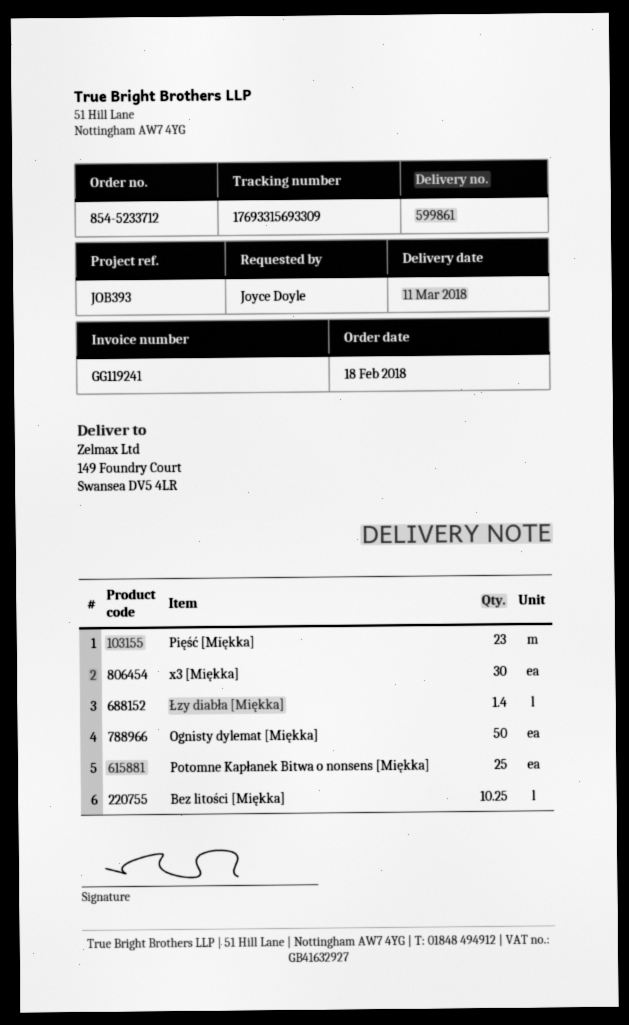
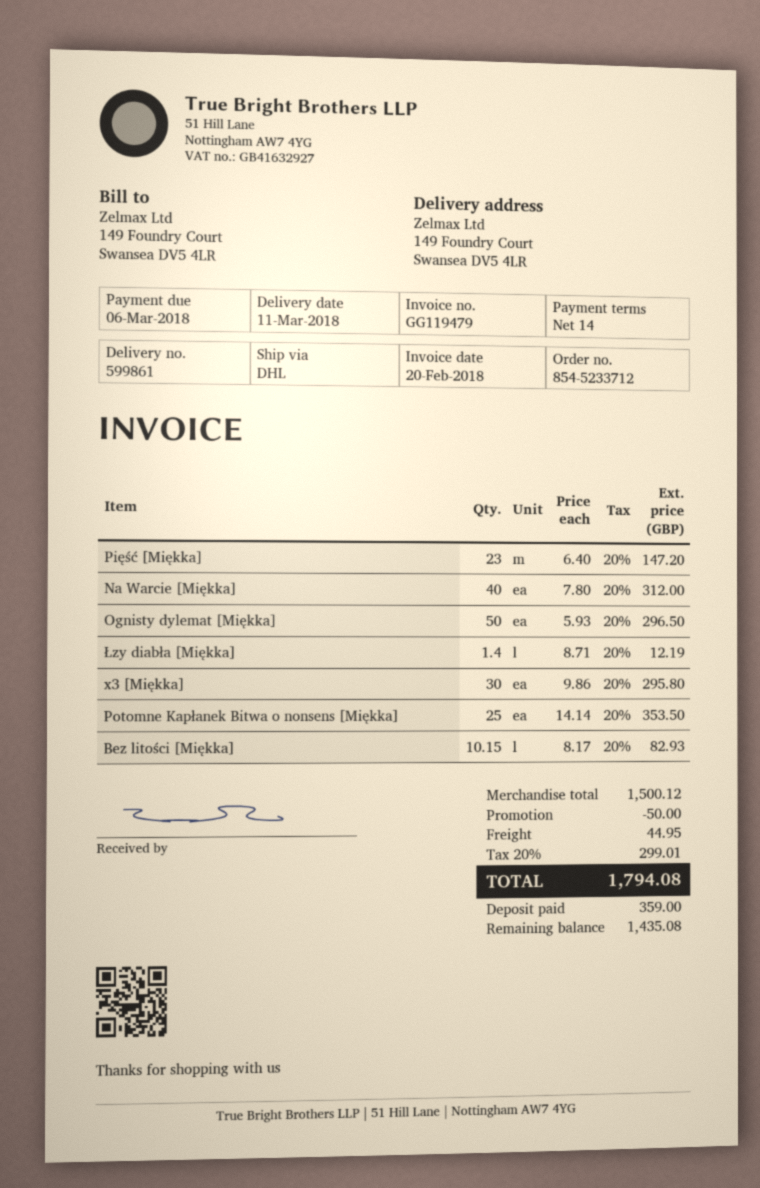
invoice number: GG119241 -> GG119479
Bez litości [Miękka]: 10.25 -> 10.15
Na Warcie [Miękka]: none -> 40

